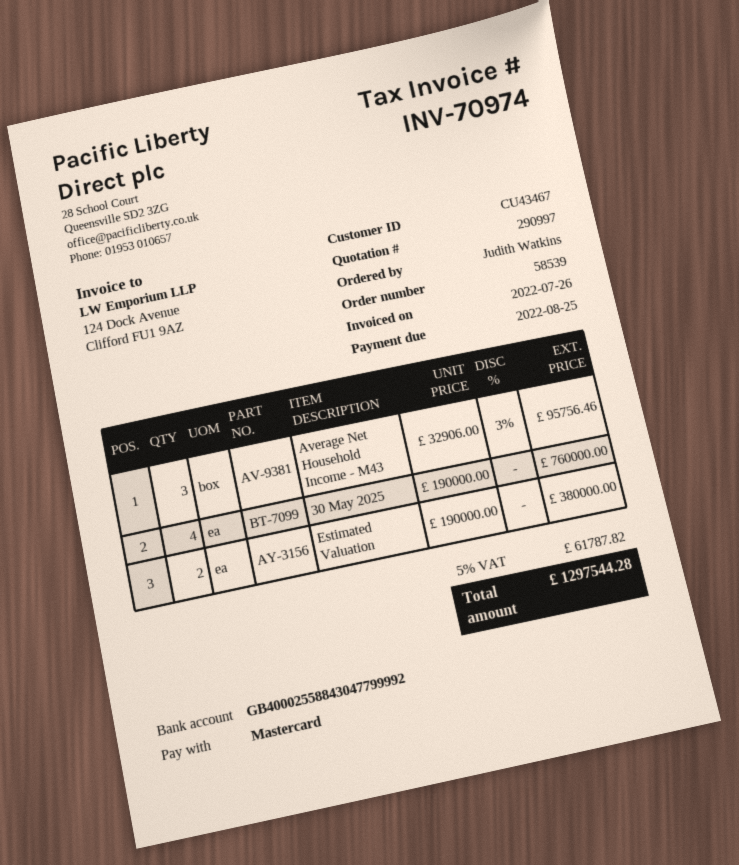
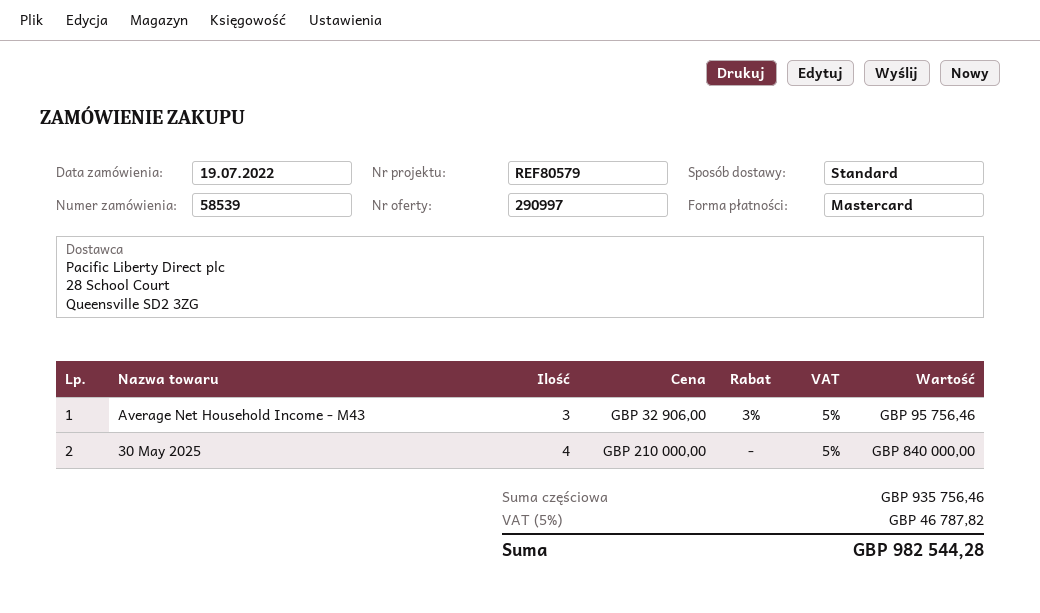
30 May 2025: 4 x 190000.00 = 760000.00 -> 4 x 210000.00 = 840000.00
Estimated Valuation: 2 x 190000.00 = 380000.00 -> none
tax: 5% = 61787.82 -> 5% = 46787.82
total: 1297544.28 -> 982544.28

